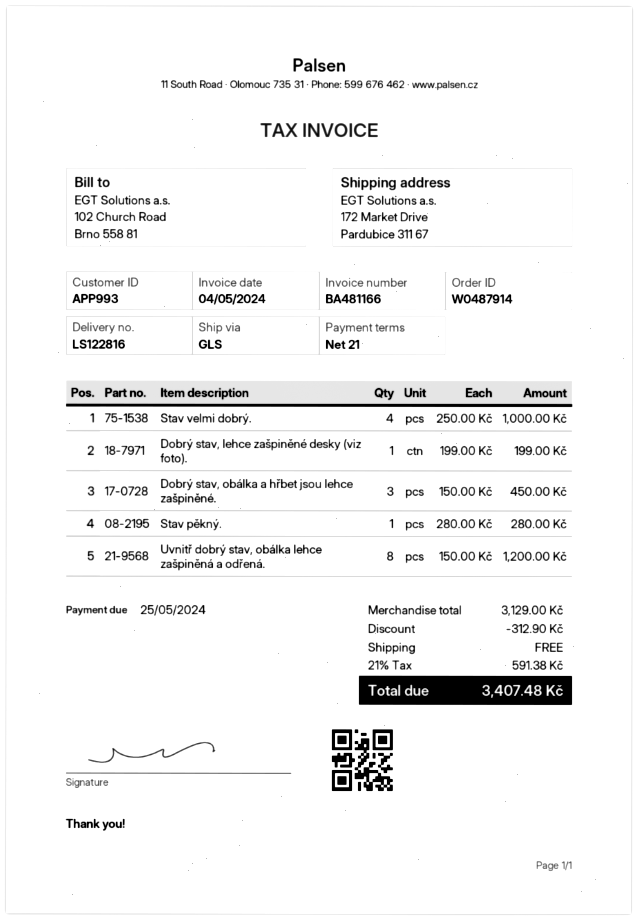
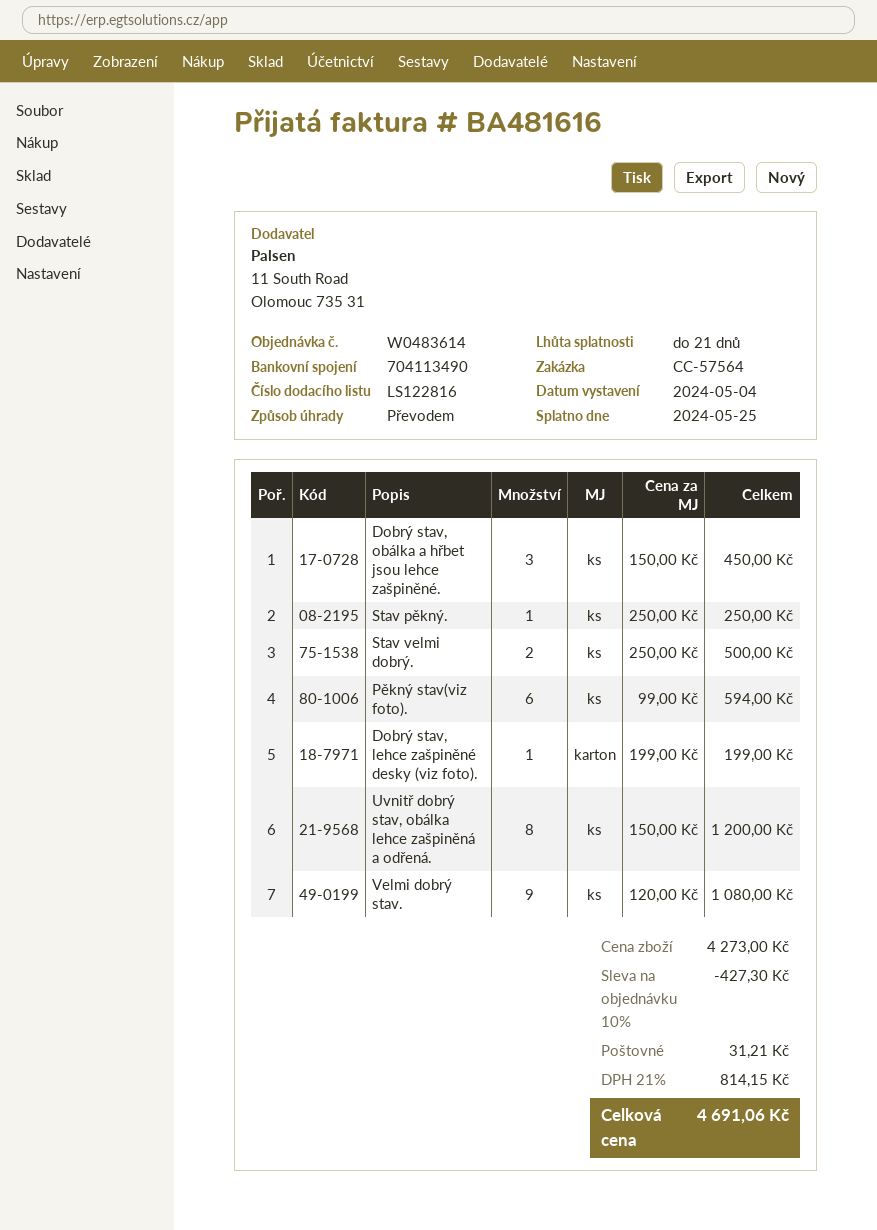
order number: W0487914 -> W0483614
invoice number: BA481166 -> BA481616
Stav velmi dobrý.: 4 x 250.00 = 1000.00 -> 2 x 250.00 = 500.00
Stav pěkný.: 1 x 280.00 = 280.00 -> 1 x 250.00 = 250.00
Pěkný stav(viz foto).: none -> 6 x 99.00 = 594.00
Velmi dobrý stav.: none -> 9 x 120.00 = 1080.00
subtotal: 3129.00 -> 4273.00
discount: 312.90 -> 427.30
shipping: 0.00 -> 31.21
tax: 21% = 591.38 -> 21% = 814.15
total: 3407.48 -> 4691.06

